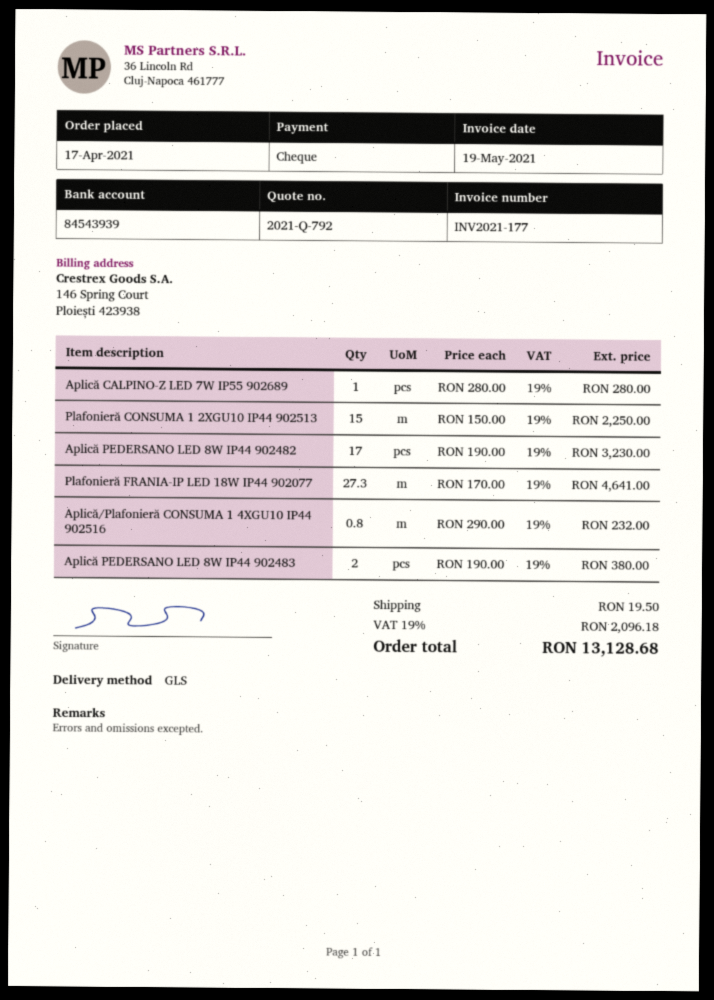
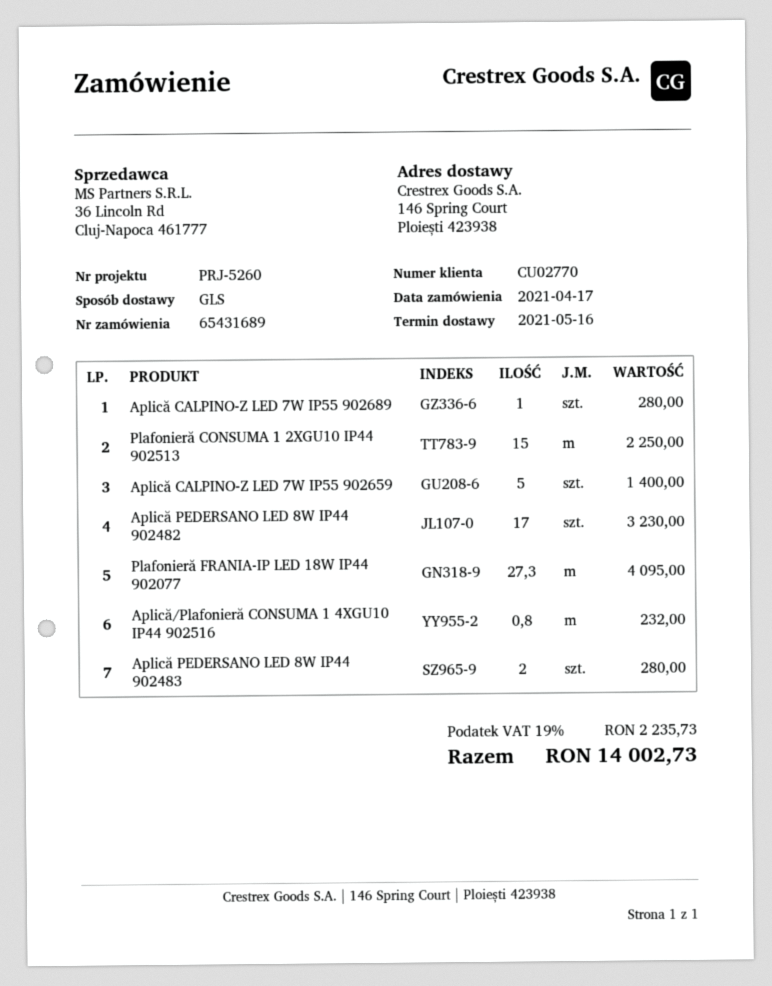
Plafonieră FRANIA-IP LED 18W IP44 902077: 27.3 for 4641.00 -> 27.3 for 4095.00
Aplică PEDERSANO LED 8W IP44 902483: 2 for 380.00 -> 2 for 280.00
Aplică CALPINO-Z LED 7W IP55 902659: none -> 5 for 1400.00
shipping: 19.50 -> none
tax: 19% = 2096.18 -> 19% = 2235.73
total: 13128.68 -> 14002.73

